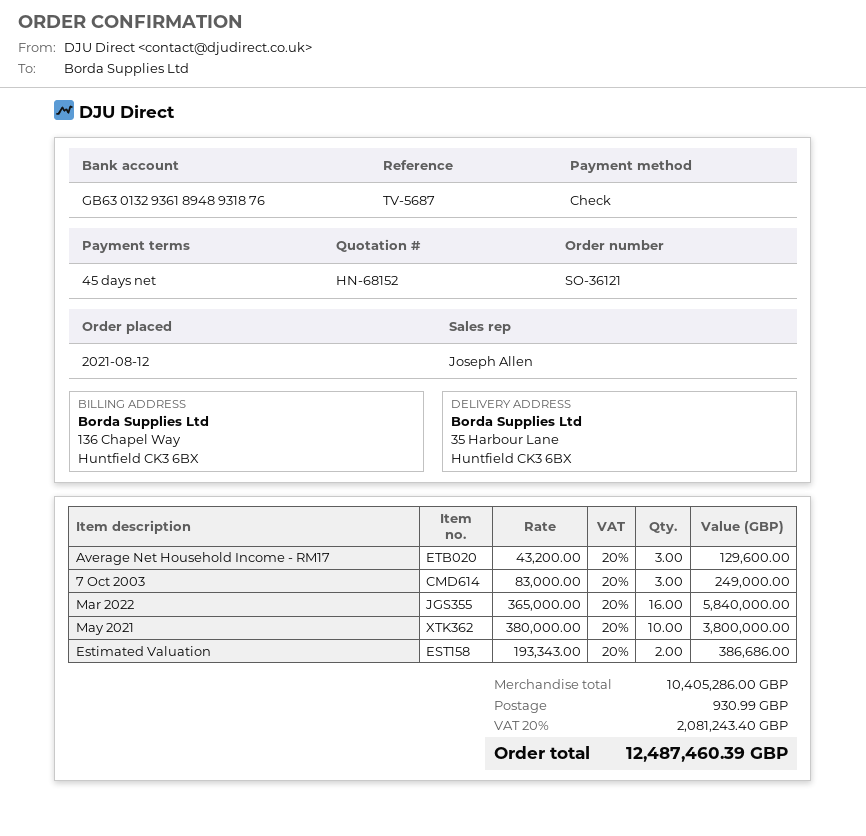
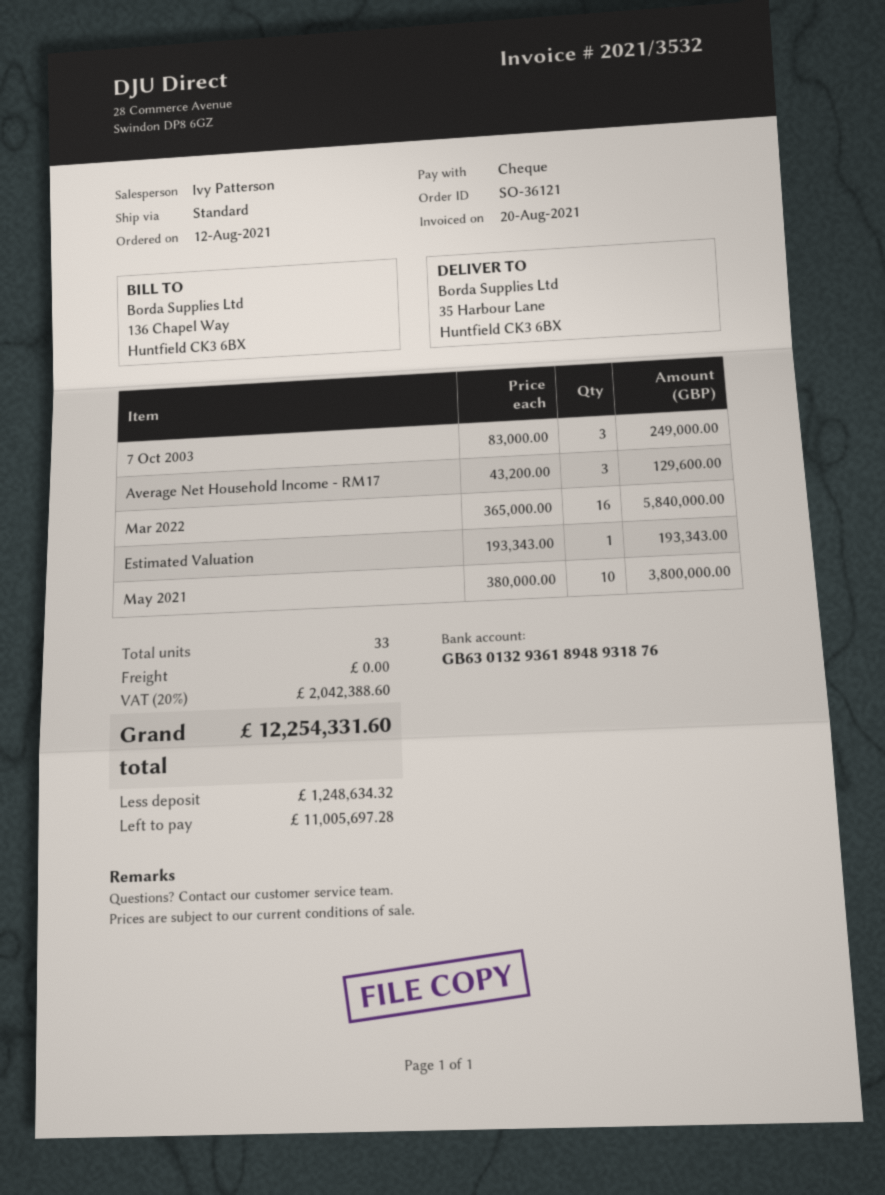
sales rep: Joseph Allen -> Ivy Patterson
Estimated Valuation: 2 x 193343.00 = 386686.00 -> 1 x 193343.00 = 193343.00
shipping: 930.99 -> 0.00
tax: 20% = 2081243.40 -> 20% = 2042388.60
total: 12487460.39 -> 12254331.60

